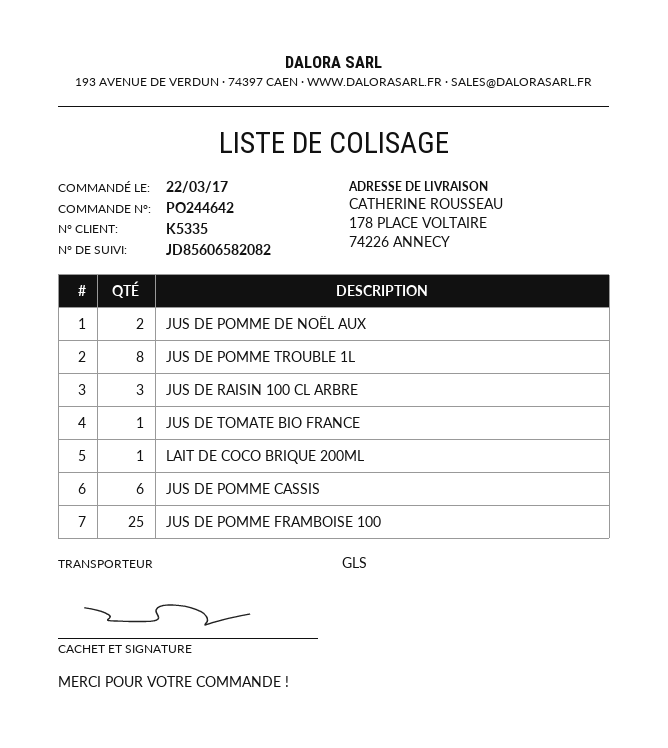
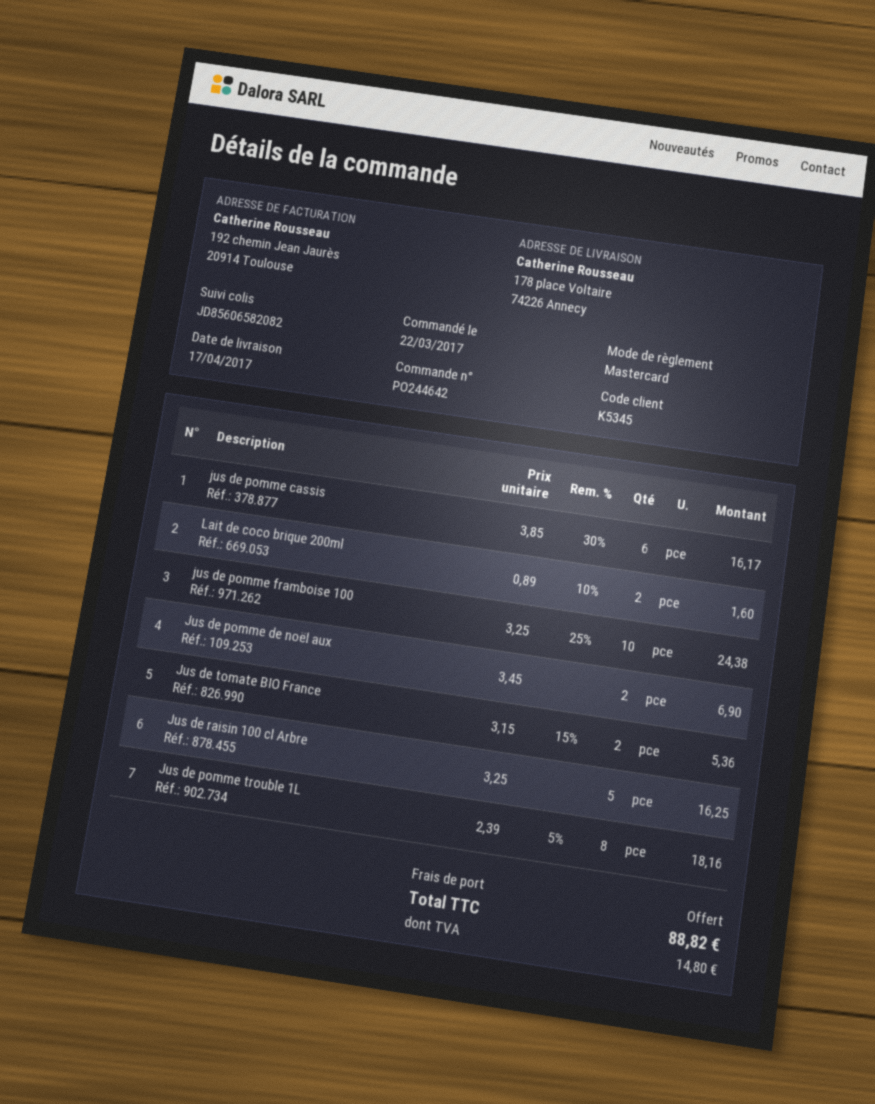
customer number: K5335 -> K5345
JUS DE RAISIN 100 CL ARBRE: 3 -> 5
JUS DE TOMATE BIO FRANCE: 1 -> 2
LAIT DE COCO BRIQUE 200ML: 1 -> 2
JUS DE POMME FRAMBOISE 100: 25 -> 10

